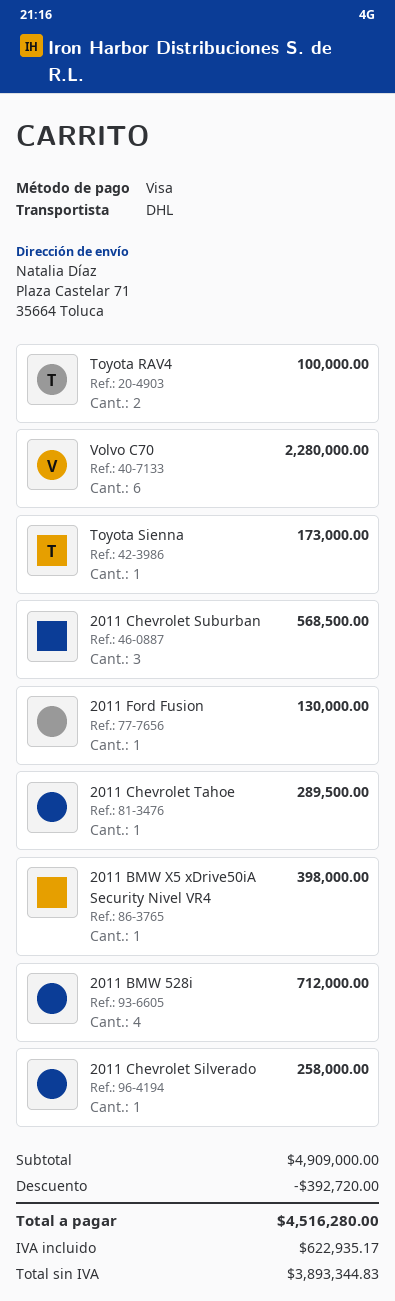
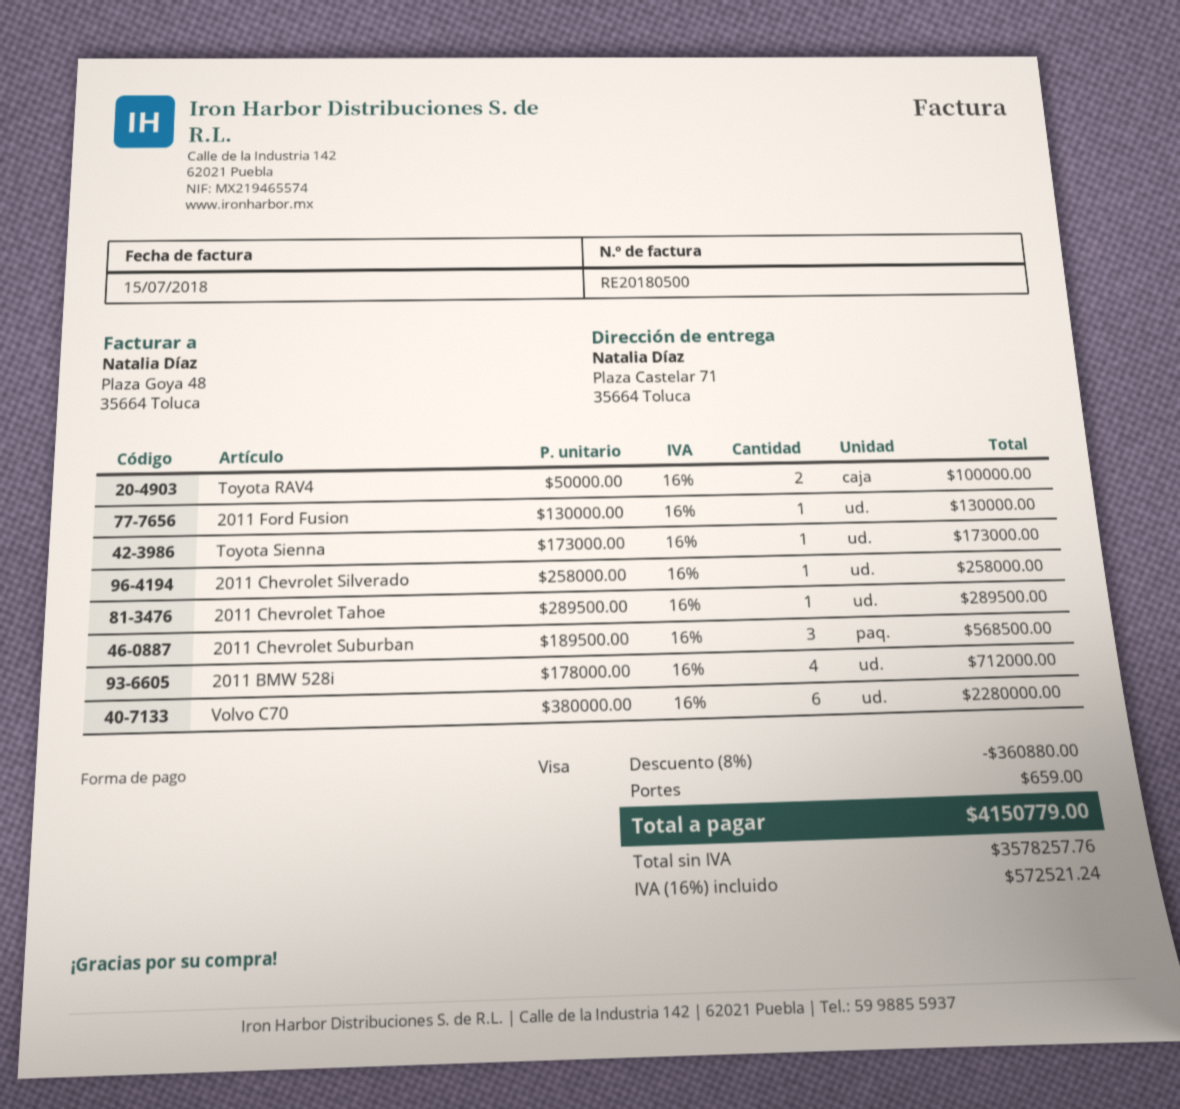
2011 BMW X5 xDrive50iA Security Nivel VR4: 1 for 398000.00 -> none
discount: 392720.00 -> 360880.00
shipping: none -> 659.00
net: 3893344.83 -> 3578257.76
tax: 622935.17 -> 572521.24
total: 4516280.00 -> 4150779.00

